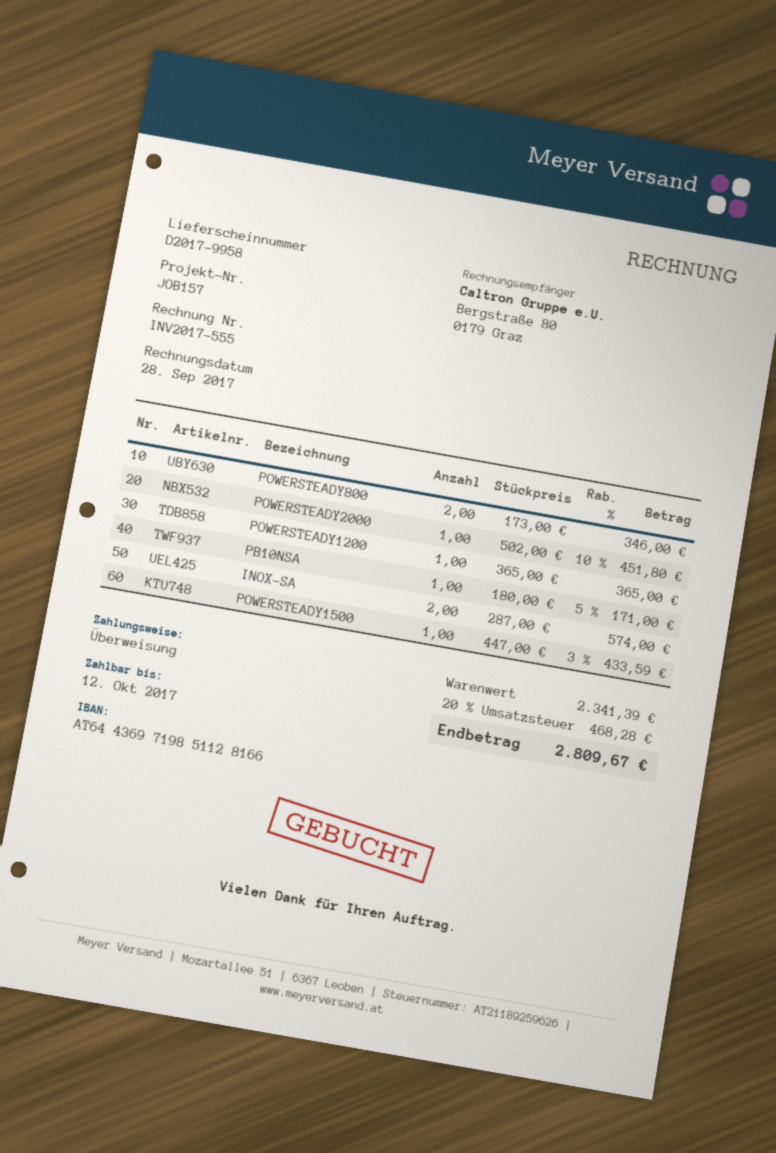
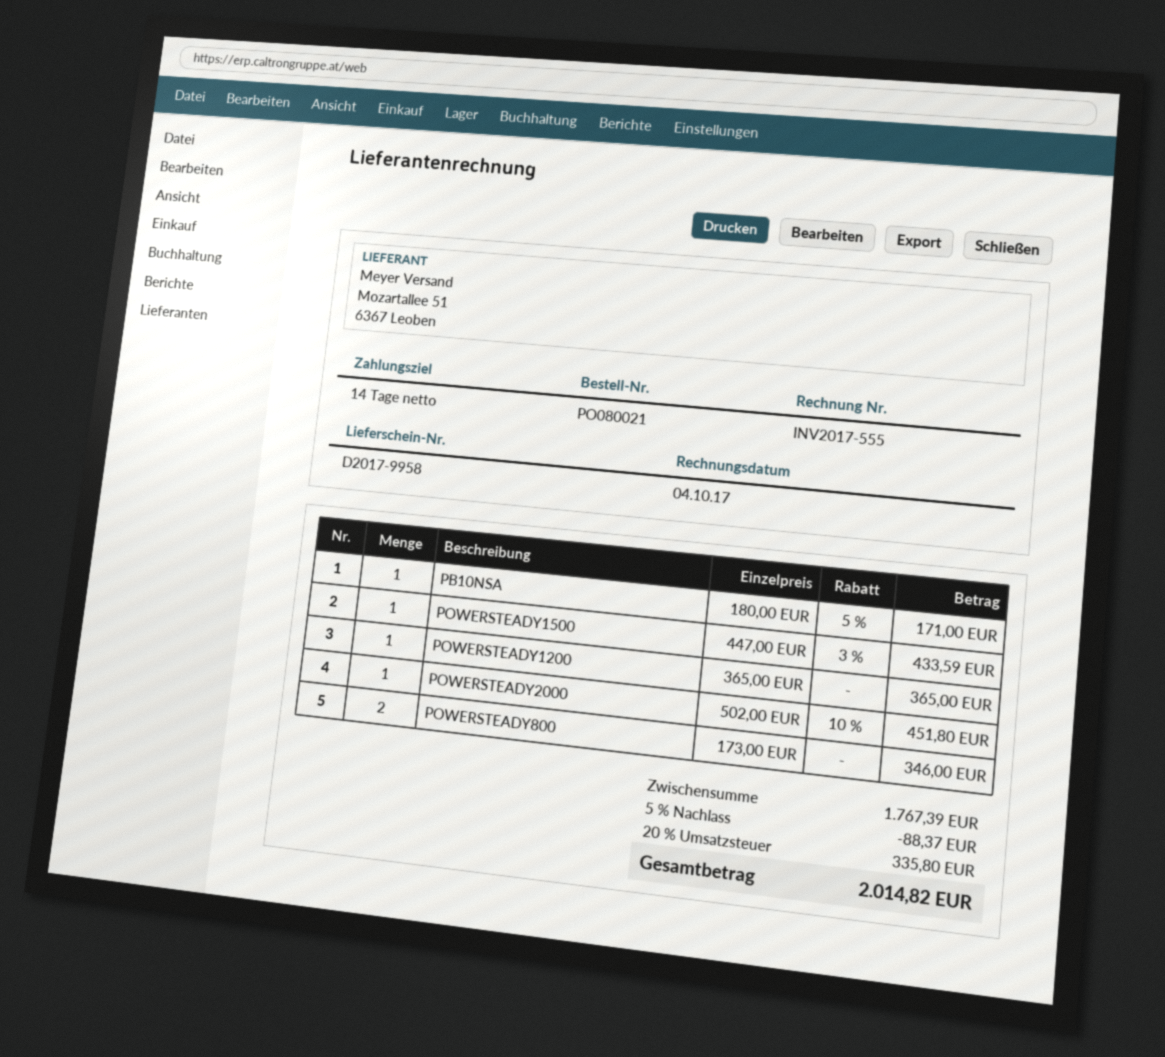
invoice date: 2017-09-28 -> 2017-10-04
INOX-SA: 2 x 287.00 = 574.00 -> none
subtotal: 2341.39 -> 1767.39
discount: none -> 5% = 88.37
tax: 20% = 468.28 -> 20% = 335.80
total: 2809.67 -> 2014.82

